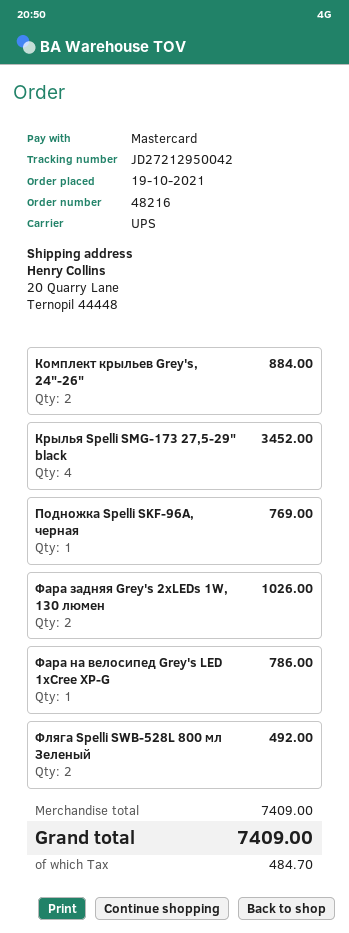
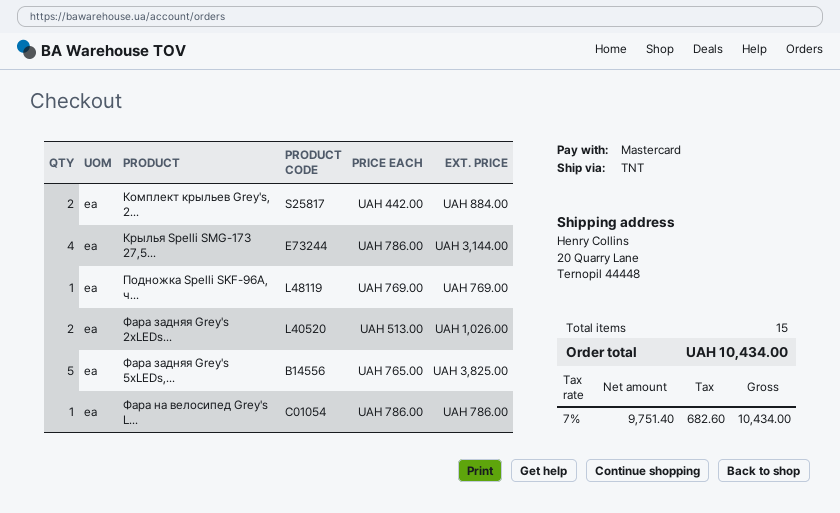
shipping method: UPS -> TNT
Крылья Spelli SMG-173 27,5-29" black: 4 for 3452.00 -> 4 for 3144.00
Фляга Spelli SWB-528L 800 мл Зеленый: 2 for 492.00 -> none
Фара задняя Grey's 5хLEDs,...: none -> 5 for 3825.00
tax: 484.70 -> 682.60
total: 7409.00 -> 10434.00

